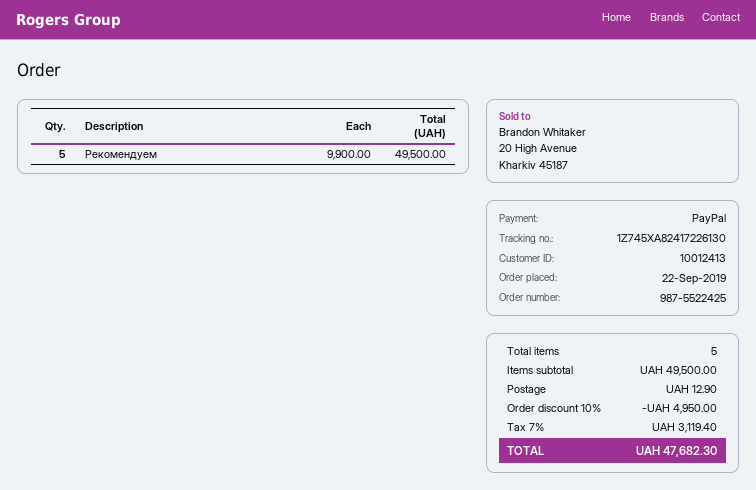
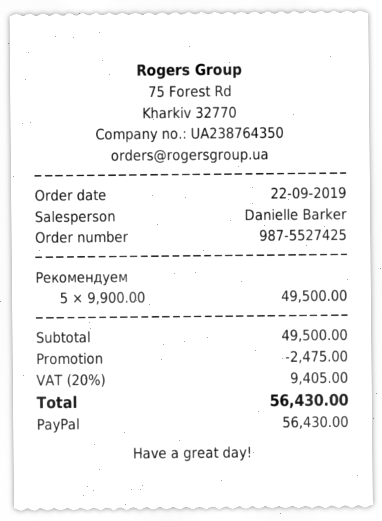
order number: 987-5522425 -> 987-5527425
discount: 4950.00 -> 2475.00
shipping: 12.90 -> none
tax: 7% = 3119.40 -> 20% = 9405.00
total: 47682.30 -> 56430.00

